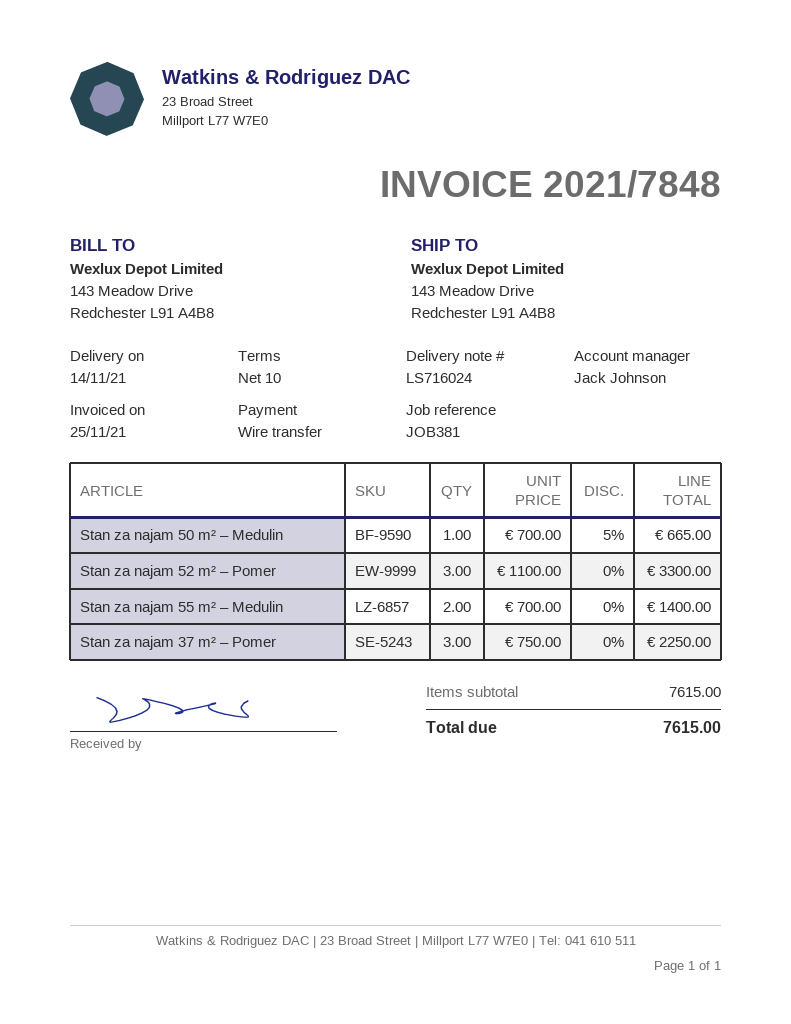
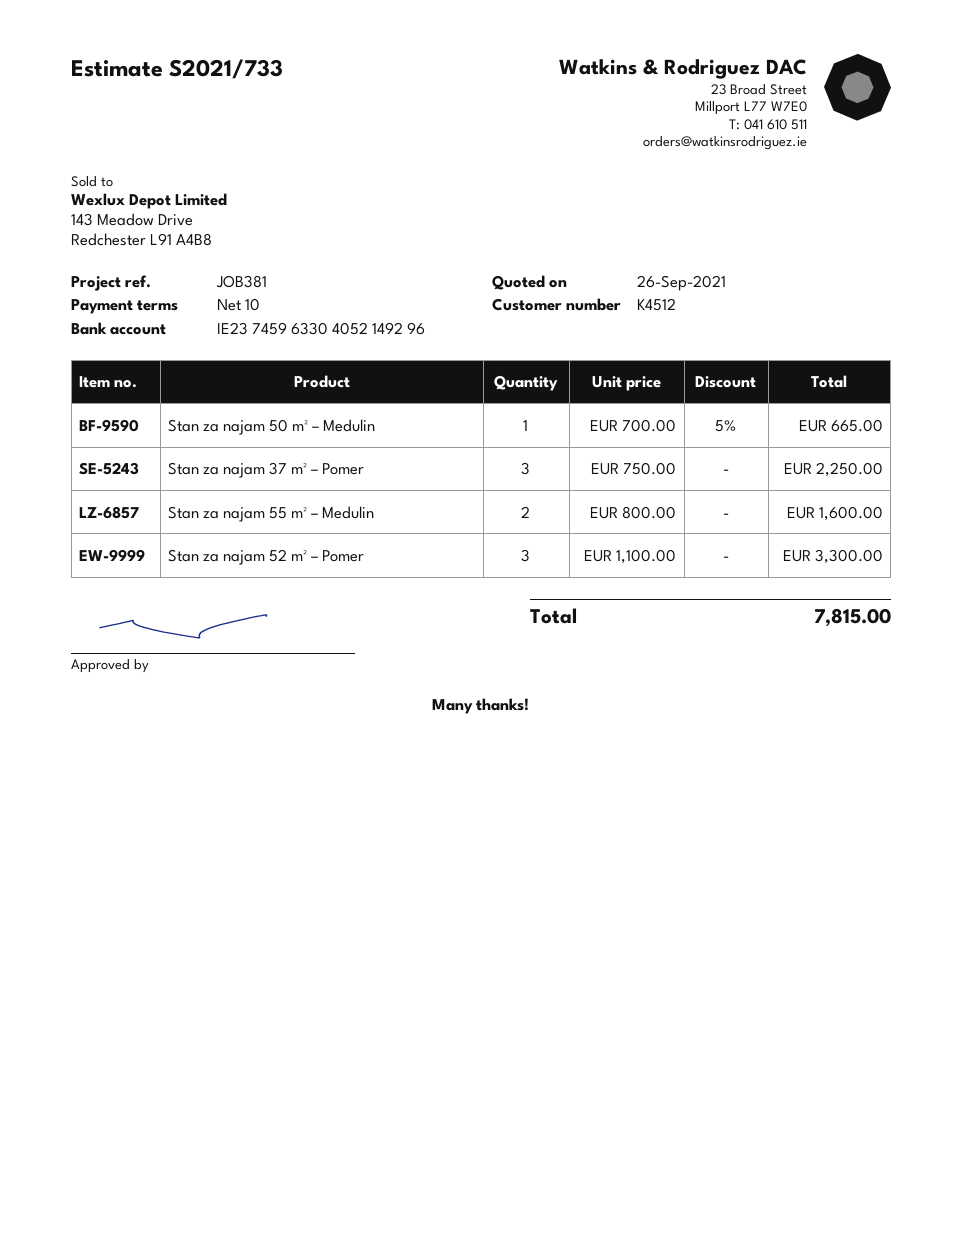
Stan za najam 55 m² – Medulin: 2 x 700.00 = 1400.00 -> 2 x 800.00 = 1600.00
total: 7615.00 -> 7815.00

